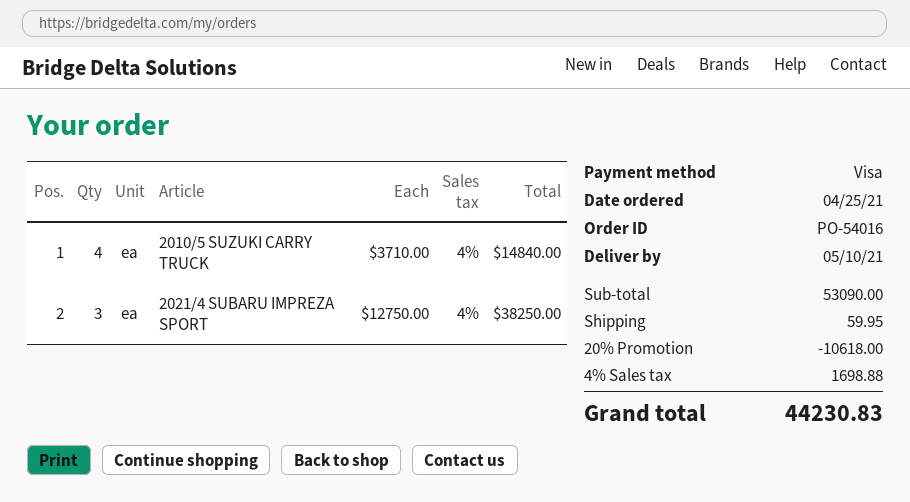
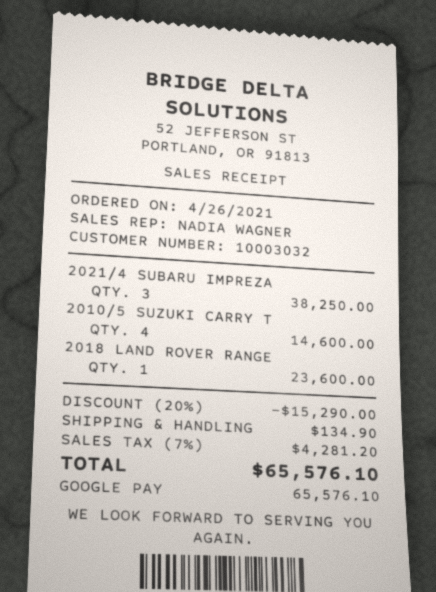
order date: 2021-04-25 -> 2021-04-26
payment method: Visa -> Google Pay
2010/5 SUZUKI CARRY TRUCK: 4 for 14840.00 -> 4 for 14600.00
2018 LAND ROVER RANGE: none -> 1 for 23600.00
discount: 20% = 10618.00 -> 20% = 15290.00
shipping: 59.95 -> 134.90
tax: 4% = 1698.88 -> 7% = 4281.20
total: 44230.83 -> 65576.10

